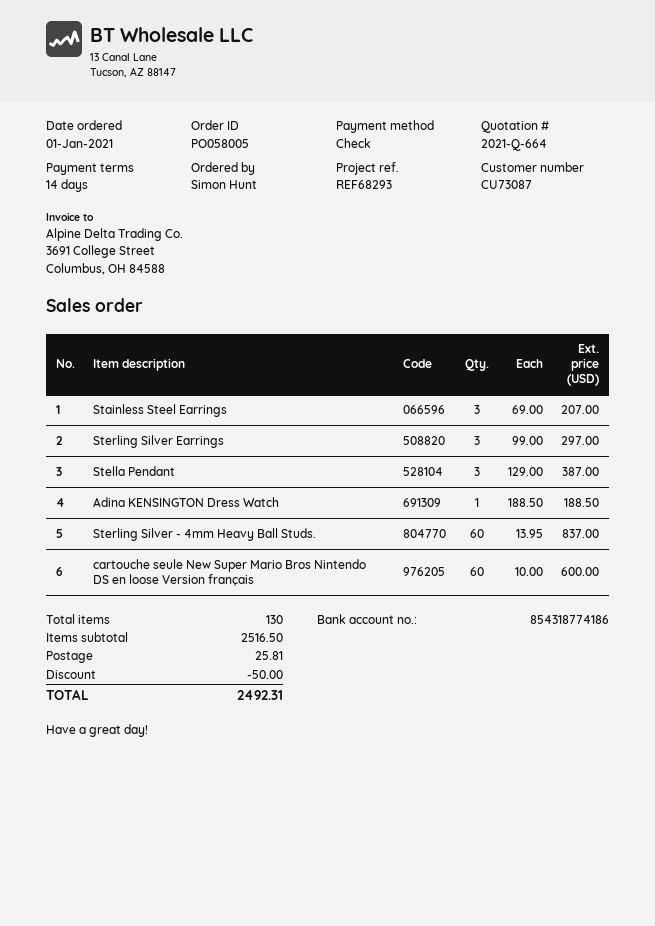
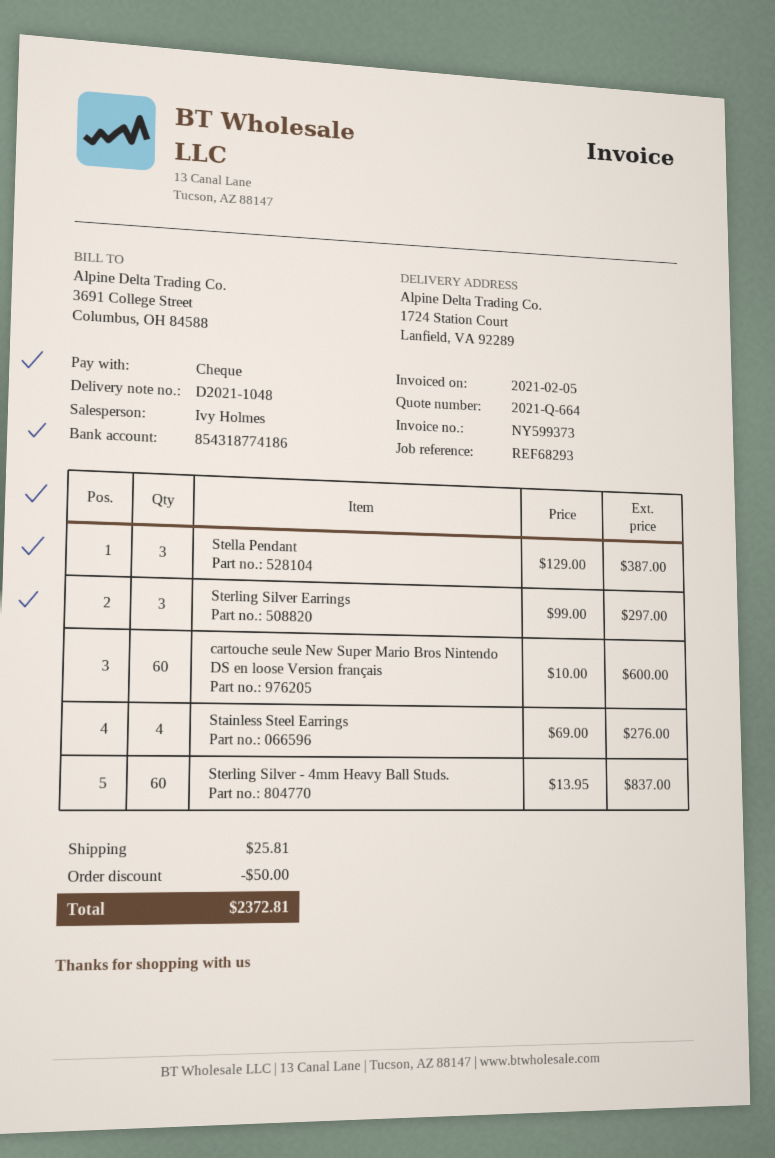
Stainless Steel Earrings: 3 x 69.00 = 207.00 -> 4 x 69.00 = 276.00
Adina KENSINGTON Dress Watch: 1 x 188.50 = 188.50 -> none
total: 2492.31 -> 2372.81

